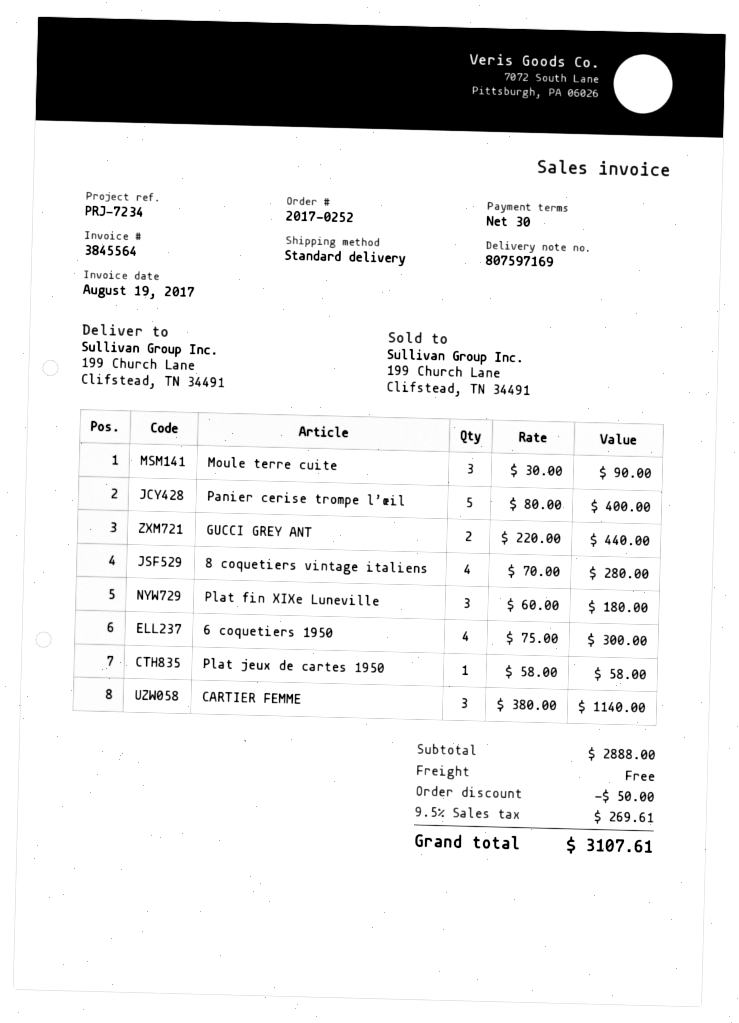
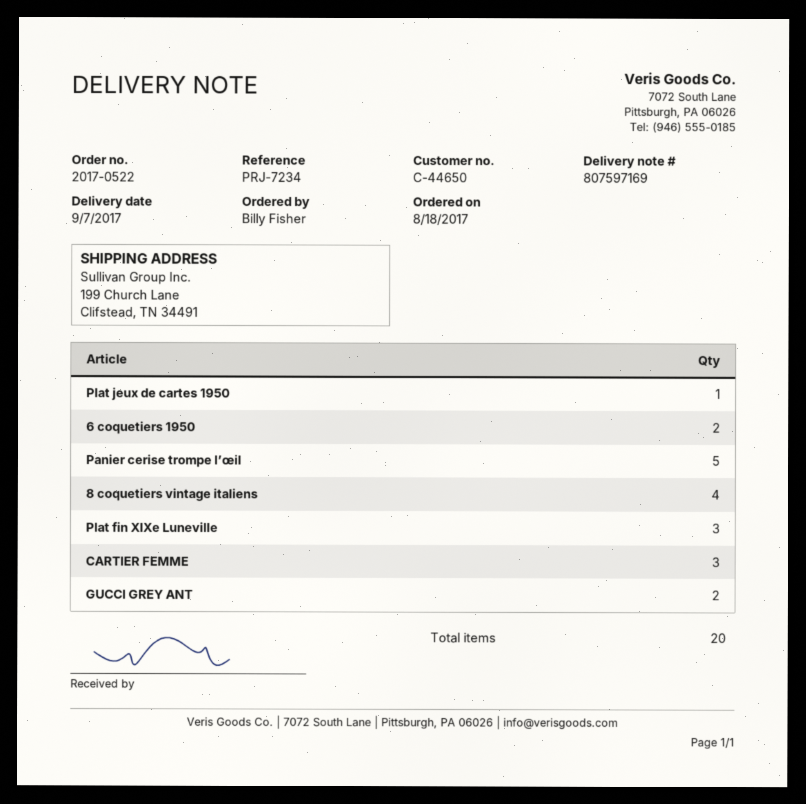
order number: 2017-0252 -> 2017-0522
Moule terre cuite: 3 -> none
6 coquetiers 1950: 4 -> 2

